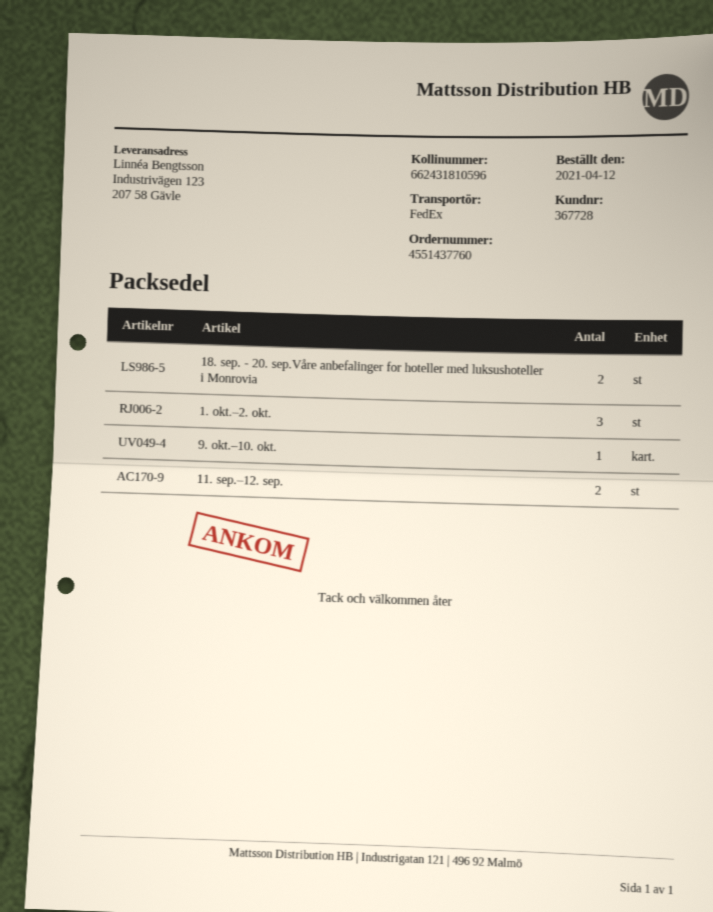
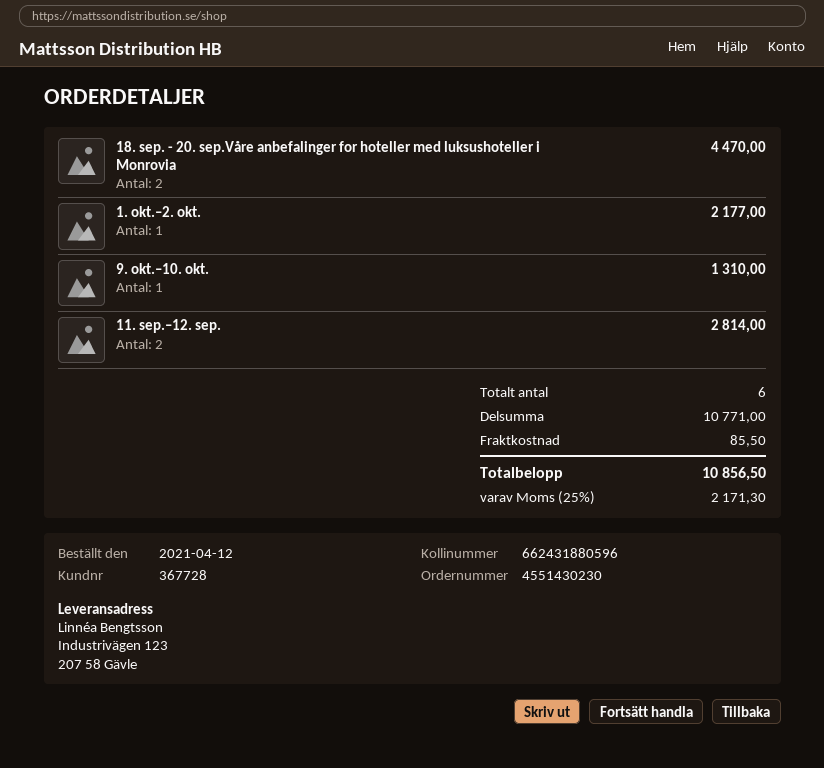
order number: 4551437760 -> 4551430230
tracking number: 662431810596 -> 662431880596
1. okt.–2. okt.: 3 -> 1

